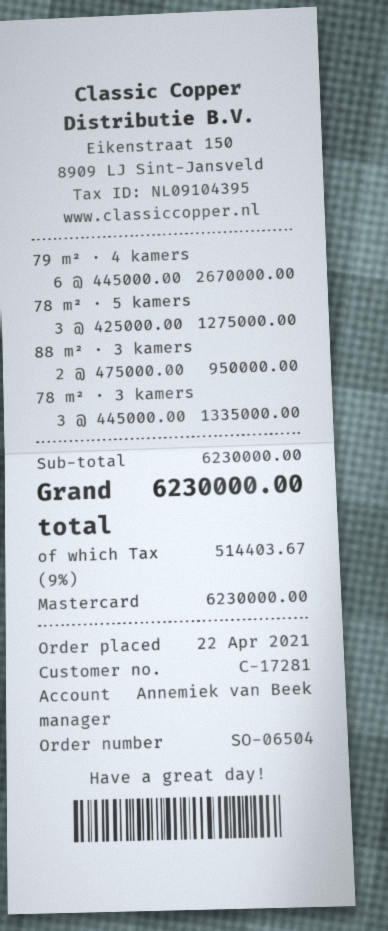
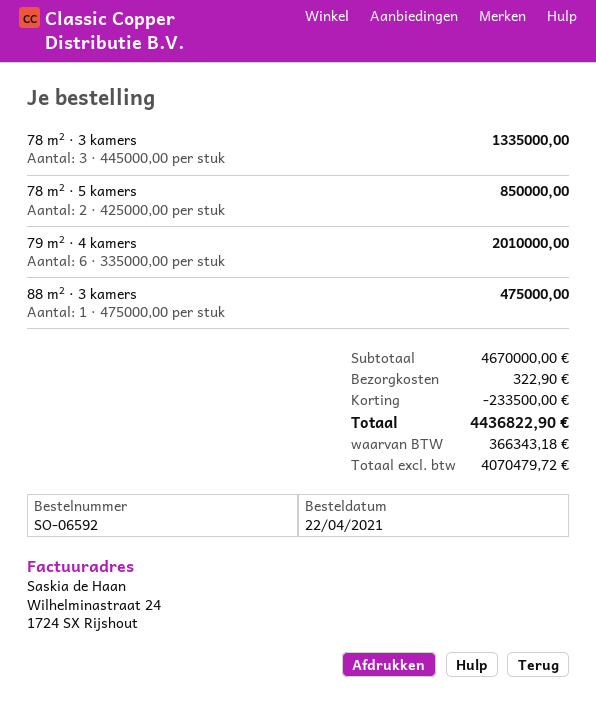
order number: SO-06504 -> SO-06592
79 m² · 4 kamers: 6 x 445000.00 = 2670000.00 -> 6 x 335000.00 = 2010000.00
78 m² · 5 kamers: 3 x 425000.00 = 1275000.00 -> 2 x 425000.00 = 850000.00
88 m² · 3 kamers: 2 x 475000.00 = 950000.00 -> 1 x 475000.00 = 475000.00
subtotal: 6230000.00 -> 4670000.00
discount: none -> 233500.00
shipping: none -> 322.90
tax: 514403.67 -> 366343.18
total: 6230000.00 -> 4436822.90

